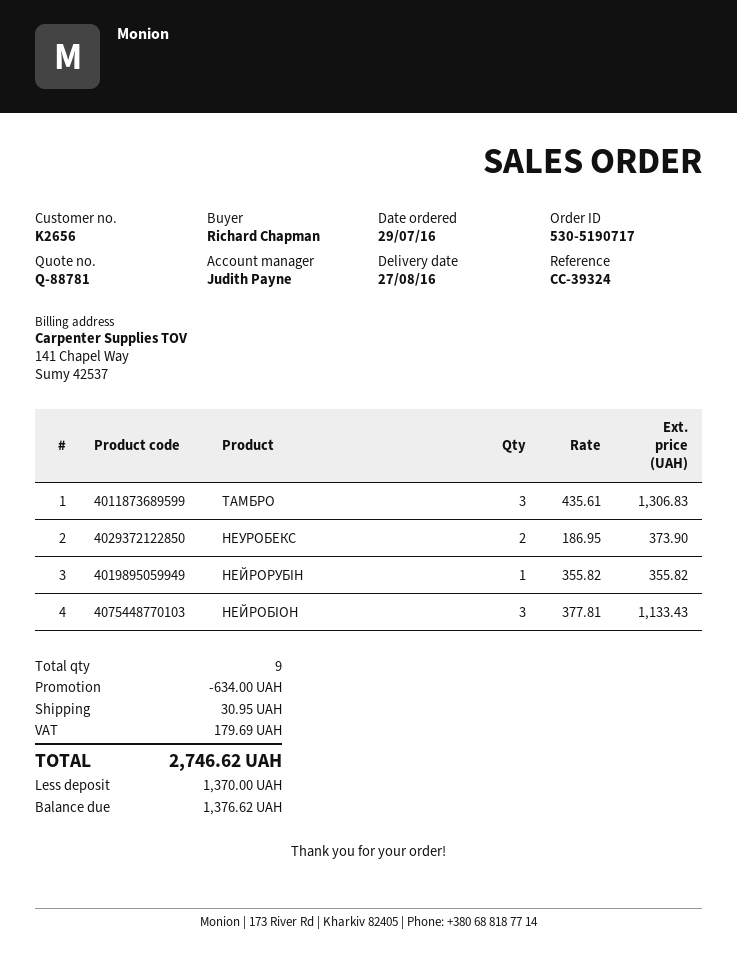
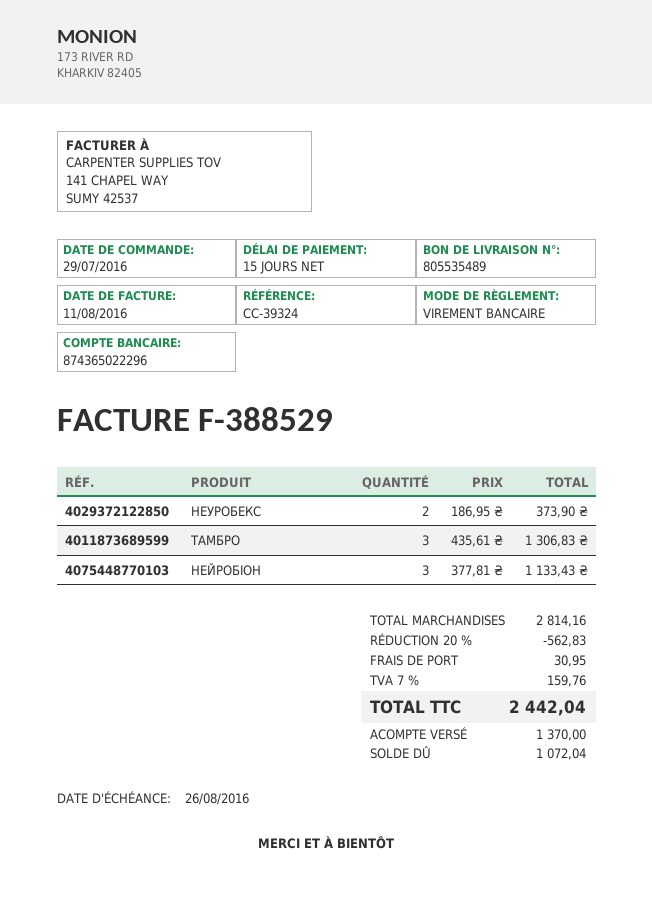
НЕЙРОРУБІН: 1 x 355.82 = 355.82 -> none
discount: 634.00 -> 562.83
tax: 179.69 -> 159.76
total: 2746.62 -> 2442.04
balance: 1376.62 -> 1072.04

